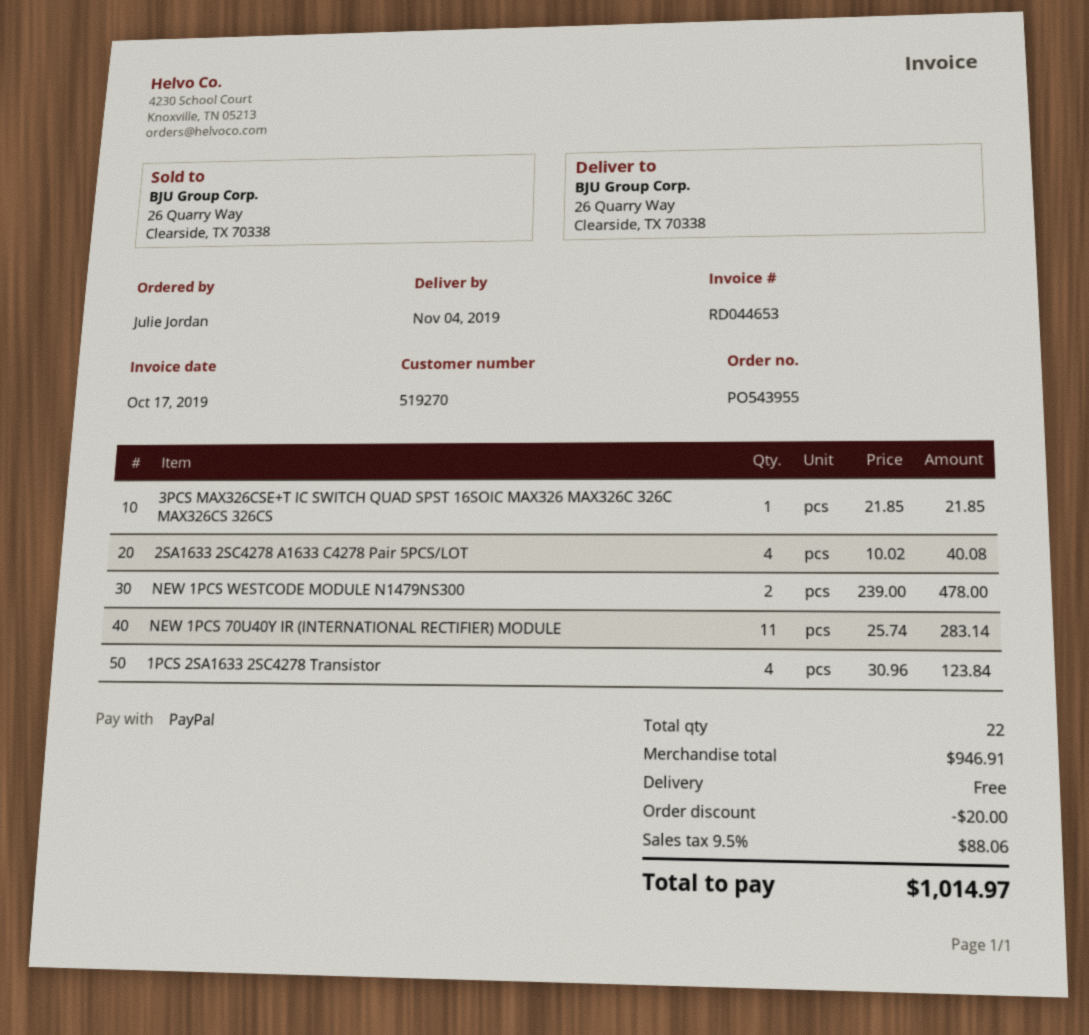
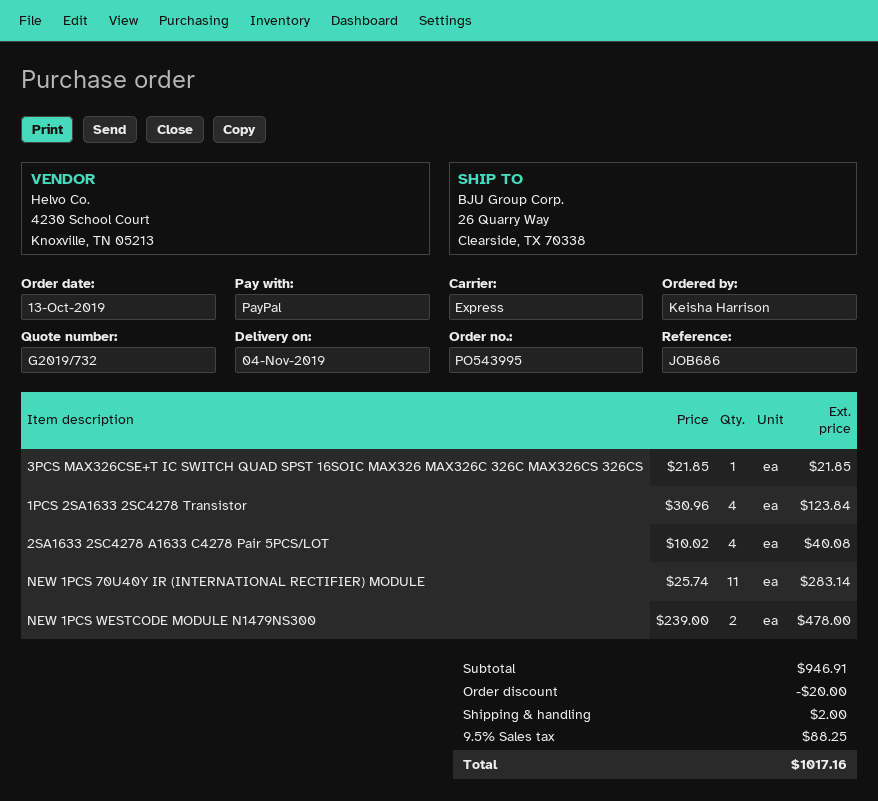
order number: PO543955 -> PO543995
ordered by: Julie Jordan -> Keisha Harrison
shipping: 0.00 -> 2.00
tax: 9.5% = 88.06 -> 9.5% = 88.25
total: 1014.97 -> 1017.16

